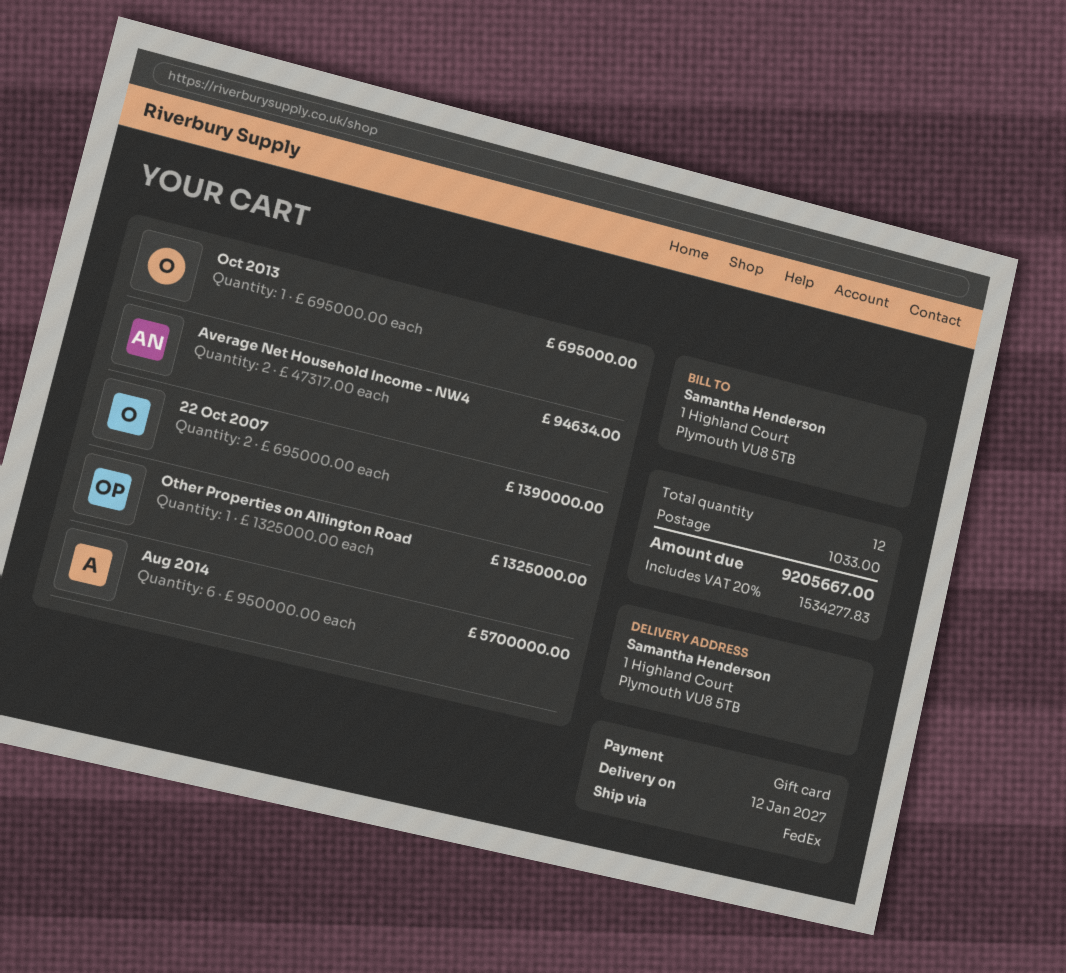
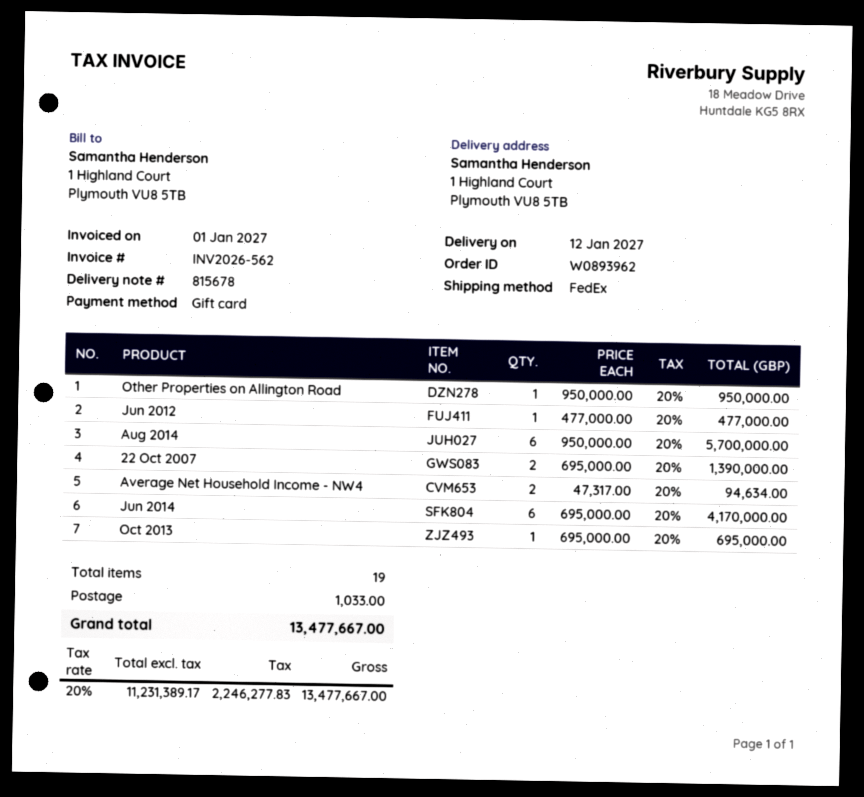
Other Properties on Allington Road: 1 x 1325000.00 = 1325000.00 -> 1 x 950000.00 = 950000.00
Jun 2012: none -> 1 x 477000.00 = 477000.00
Jun 2014: none -> 6 x 695000.00 = 4170000.00
total quantity: 12 -> 19
tax: 20% = 1534277.83 -> 20% = 2246277.83
total: 9205667.00 -> 13477667.00

